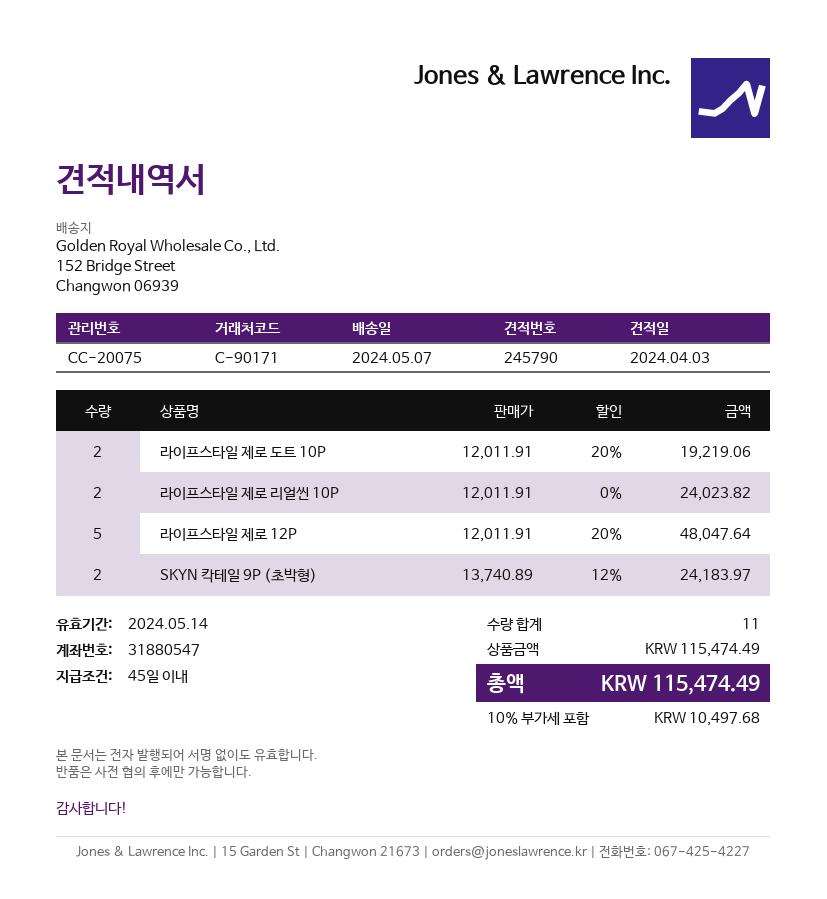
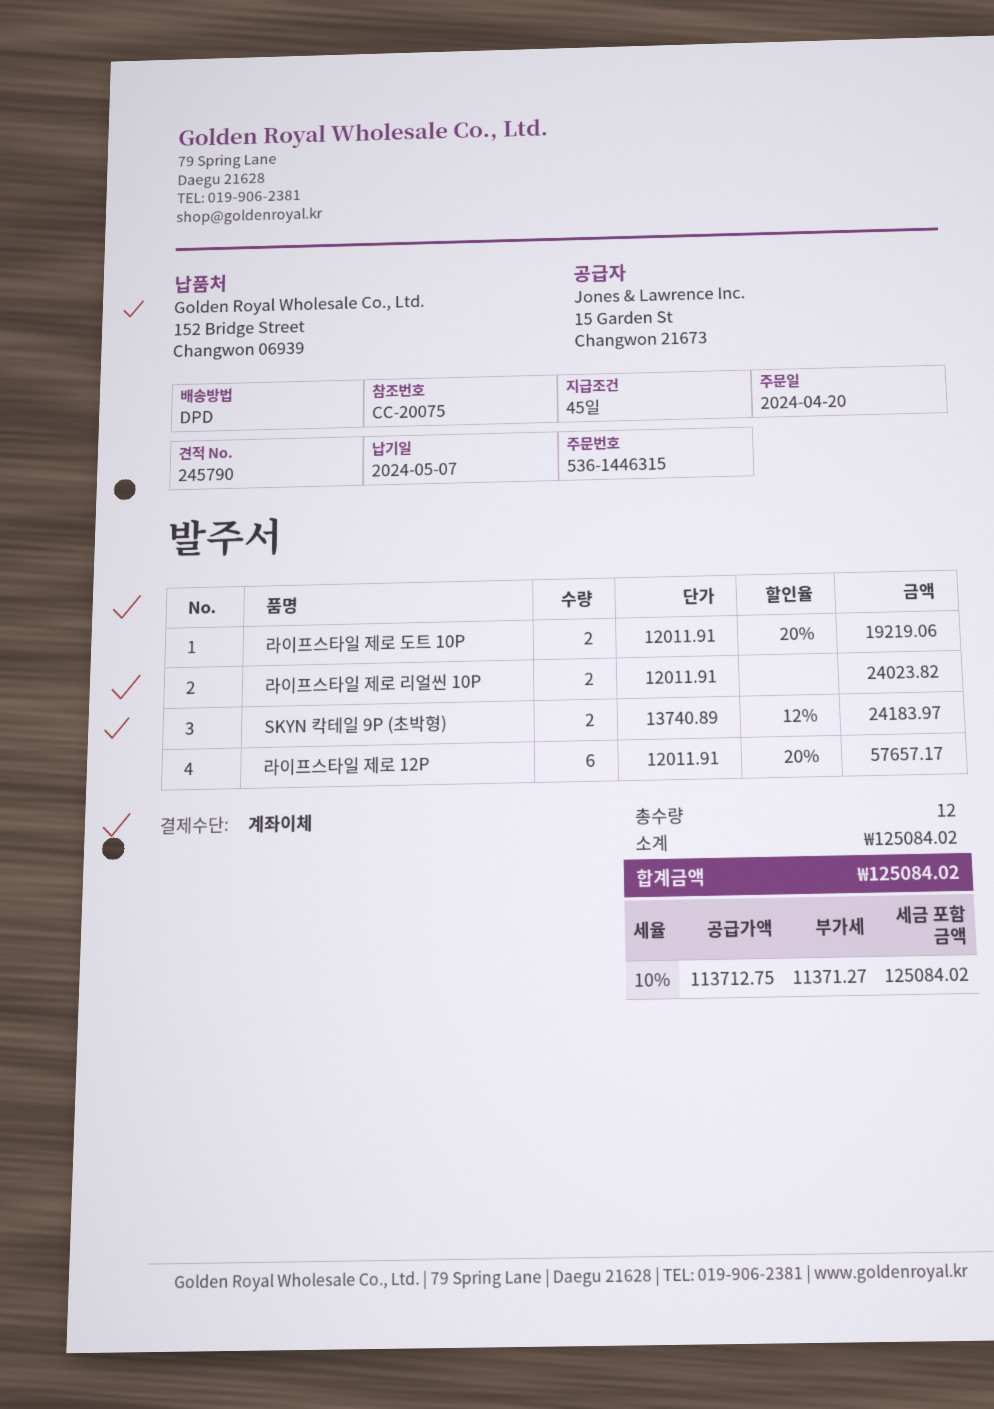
라이프스타일 제로 12P: 5 x 12011.91 - 20% = 48047.64 -> 6 x 12011.91 - 20% = 57657.17
total quantity: 11 -> 12
subtotal: 115474.49 -> 125084.02
tax: 10% = 10497.68 -> 10% = 11371.27
total: 115474.49 -> 125084.02

